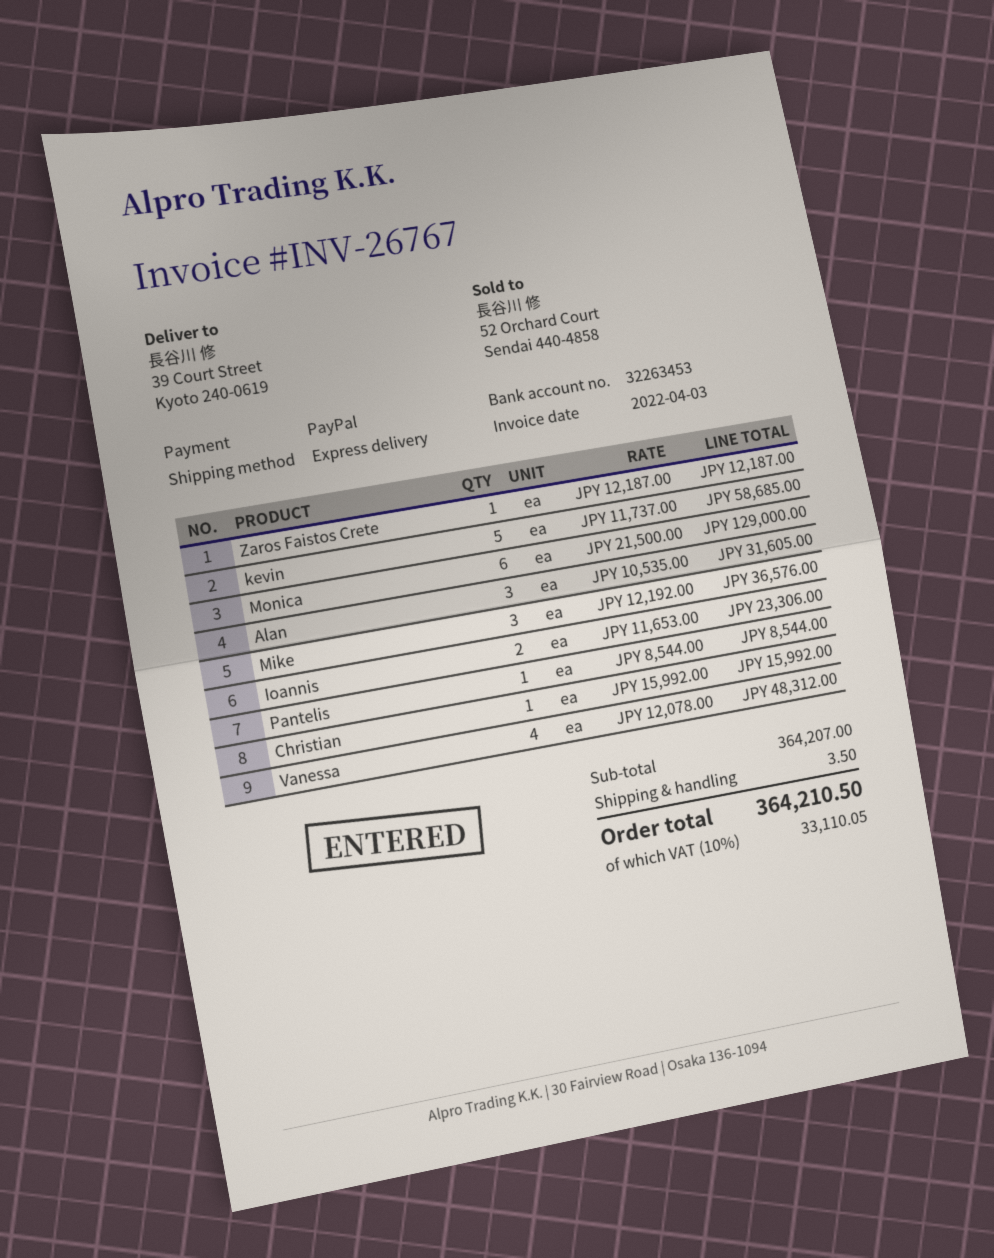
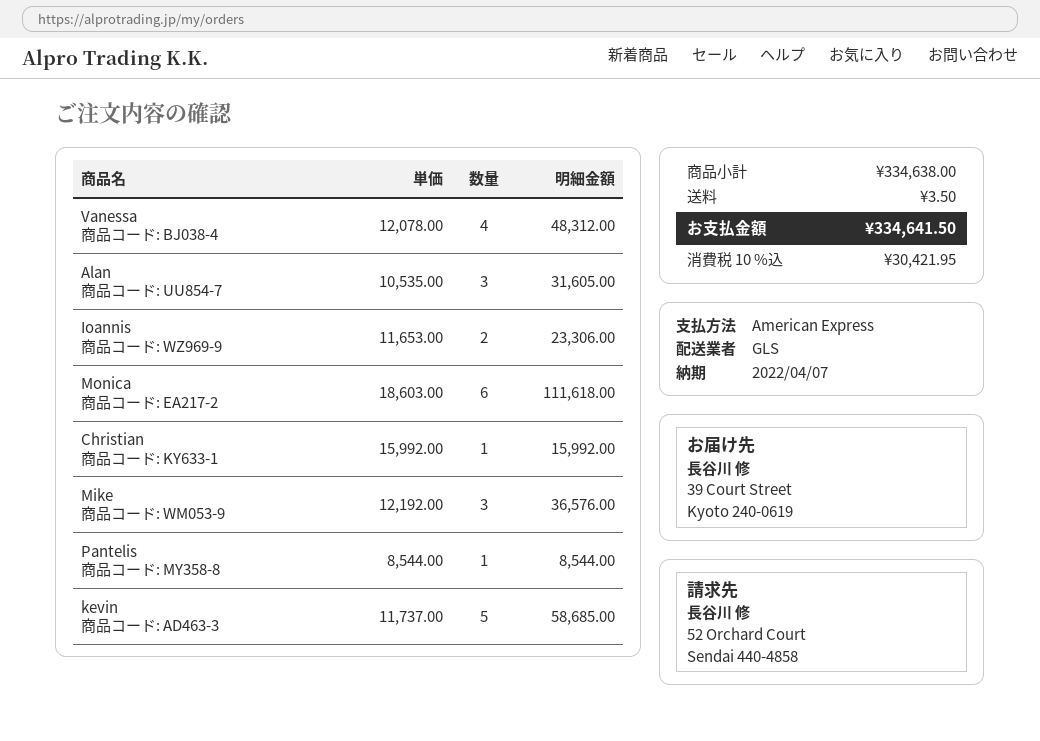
payment method: PayPal -> American Express
shipping method: express -> GLS
Zaros Faistos Crete: 1 x 12187.00 = 12187.00 -> none
Monica: 6 x 21500.00 = 129000.00 -> 6 x 18603.00 = 111618.00
subtotal: 364207.00 -> 334638.00
tax: 10% = 33110.05 -> 10% = 30421.95
total: 364210.50 -> 334641.50

